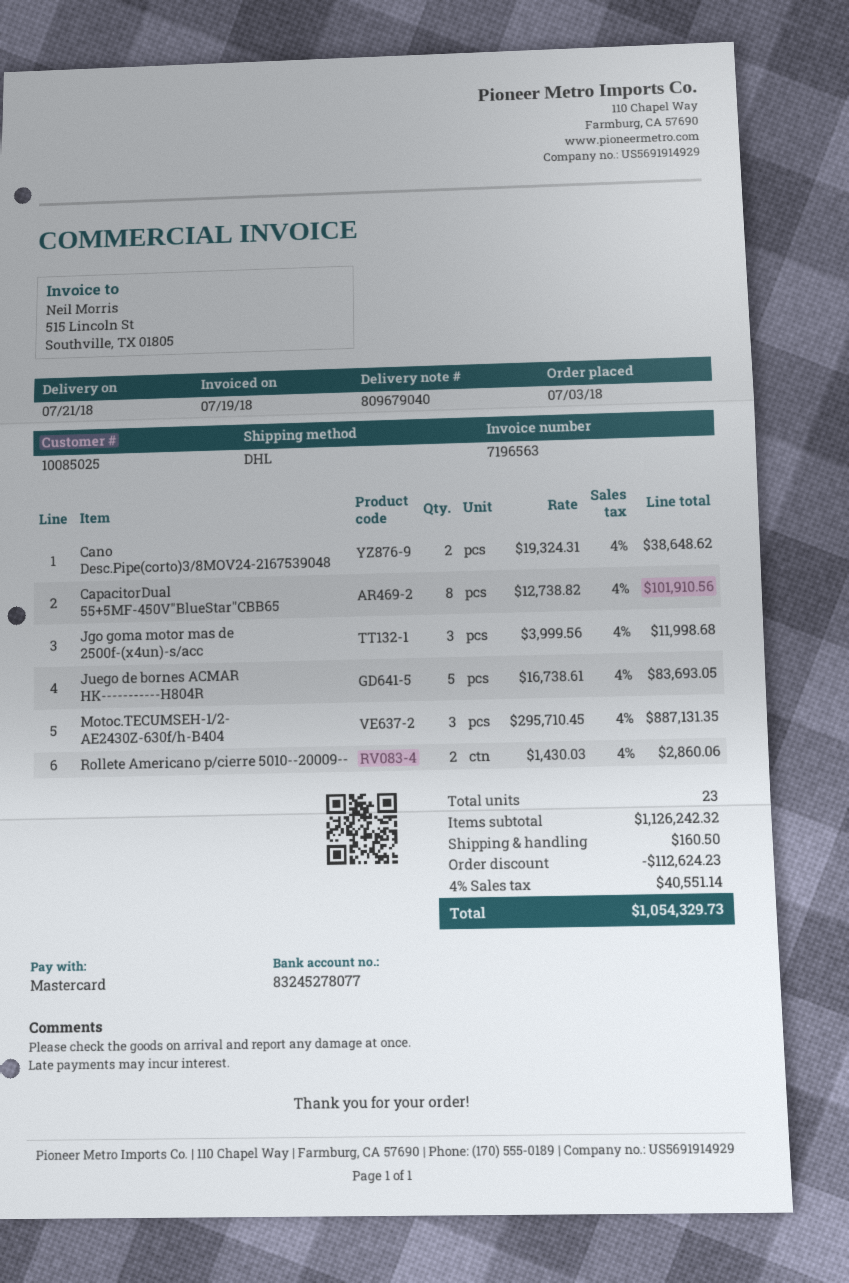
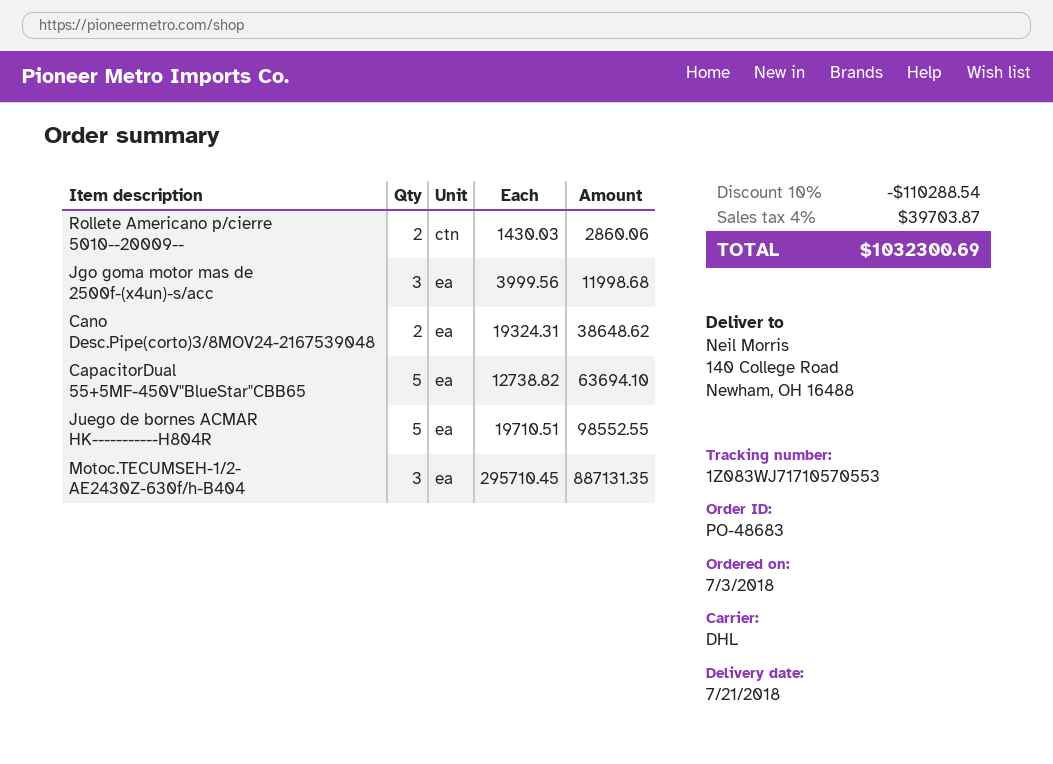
CapacitorDual 55+5MF-450V"BlueStar"CBB65: 8 x 12738.82 = 101910.56 -> 5 x 12738.82 = 63694.10
Juego de bornes ACMAR HK-----------H804R: 5 x 16738.61 = 83693.05 -> 5 x 19710.51 = 98552.55
discount: 112624.23 -> 110288.54
shipping: 160.50 -> none
tax: 4% = 40551.14 -> 4% = 39703.87
total: 1054329.73 -> 1032300.69

